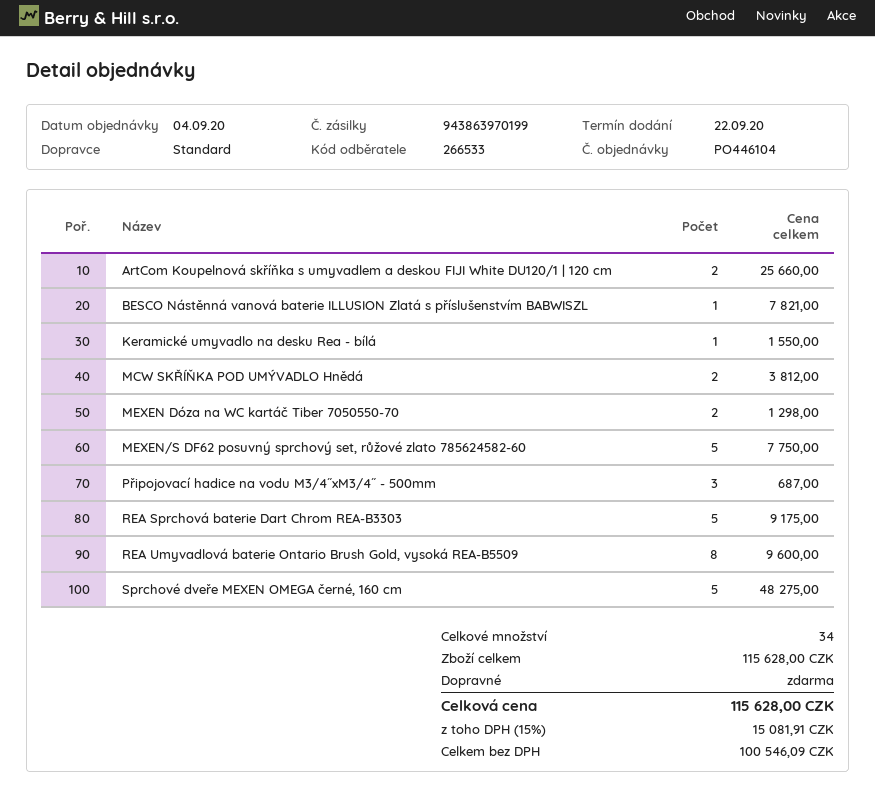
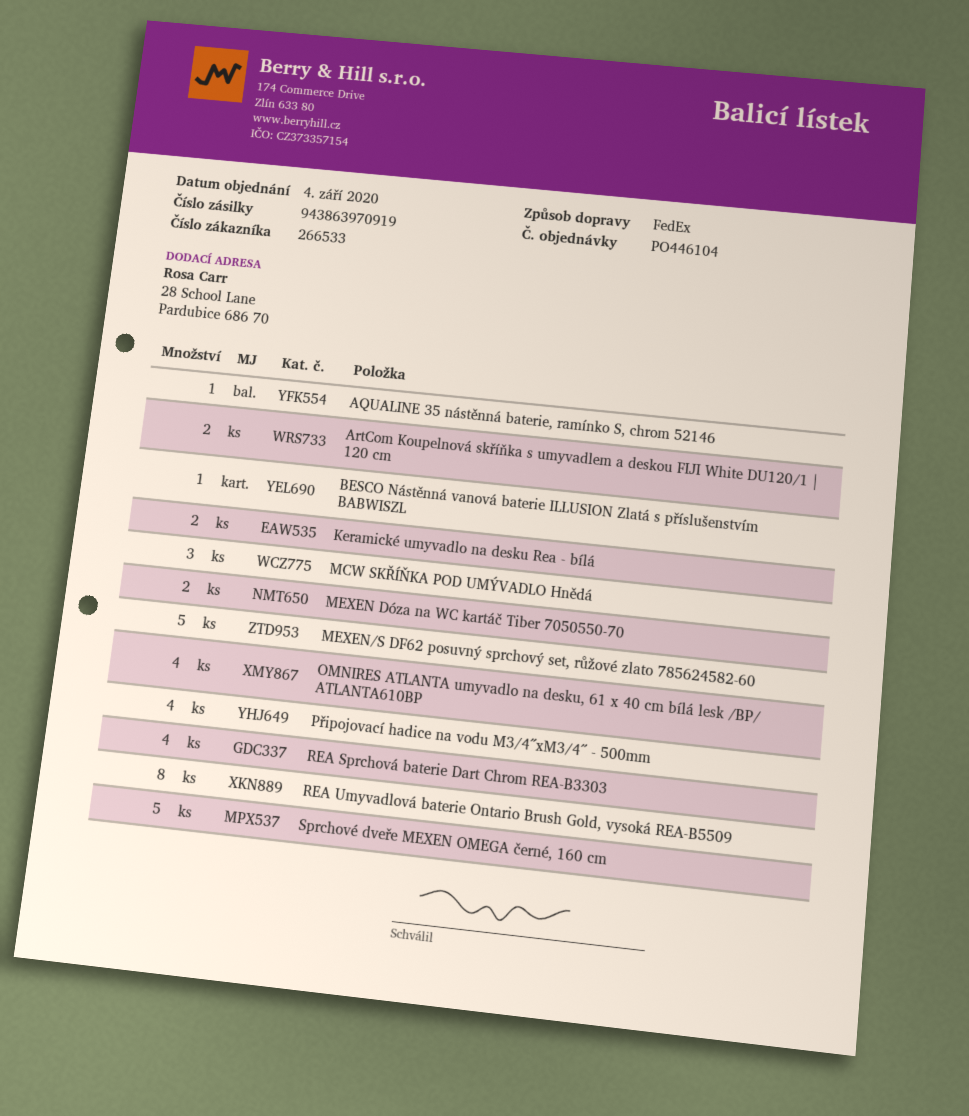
shipping method: standard -> FedEx
tracking number: 943863970199 -> 943863970919
Keramické umyvadlo na desku Rea - bílá: 1 -> 2
MCW SKŘÍŇKA POD UMÝVADLO Hnědá: 2 -> 3
Připojovací hadice na vodu M3/4˝xM3/4˝ - 500mm: 3 -> 4
REA Sprchová baterie Dart Chrom REA-B3303: 5 -> 4
AQUALINE 35 nástěnná baterie, ramínko S, chrom 52146: none -> 1
OMNIRES ATLANTA umyvadlo na desku, 61 x 40 cm bílá lesk /BP/ ATLANTA610BP: none -> 4

